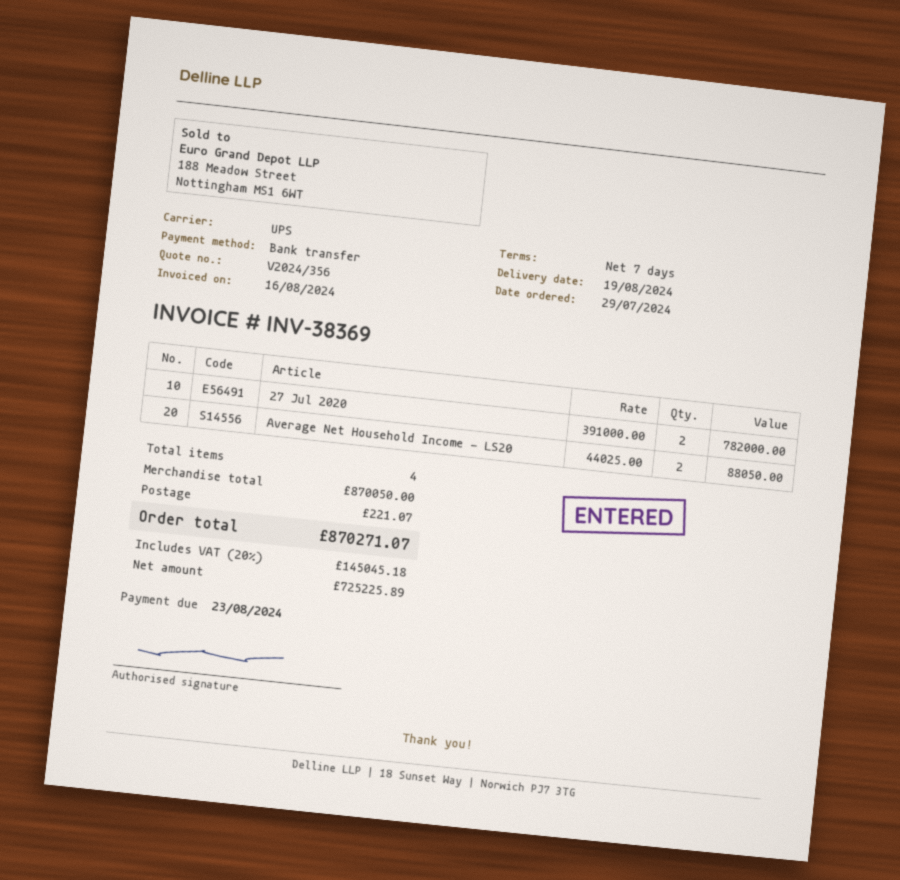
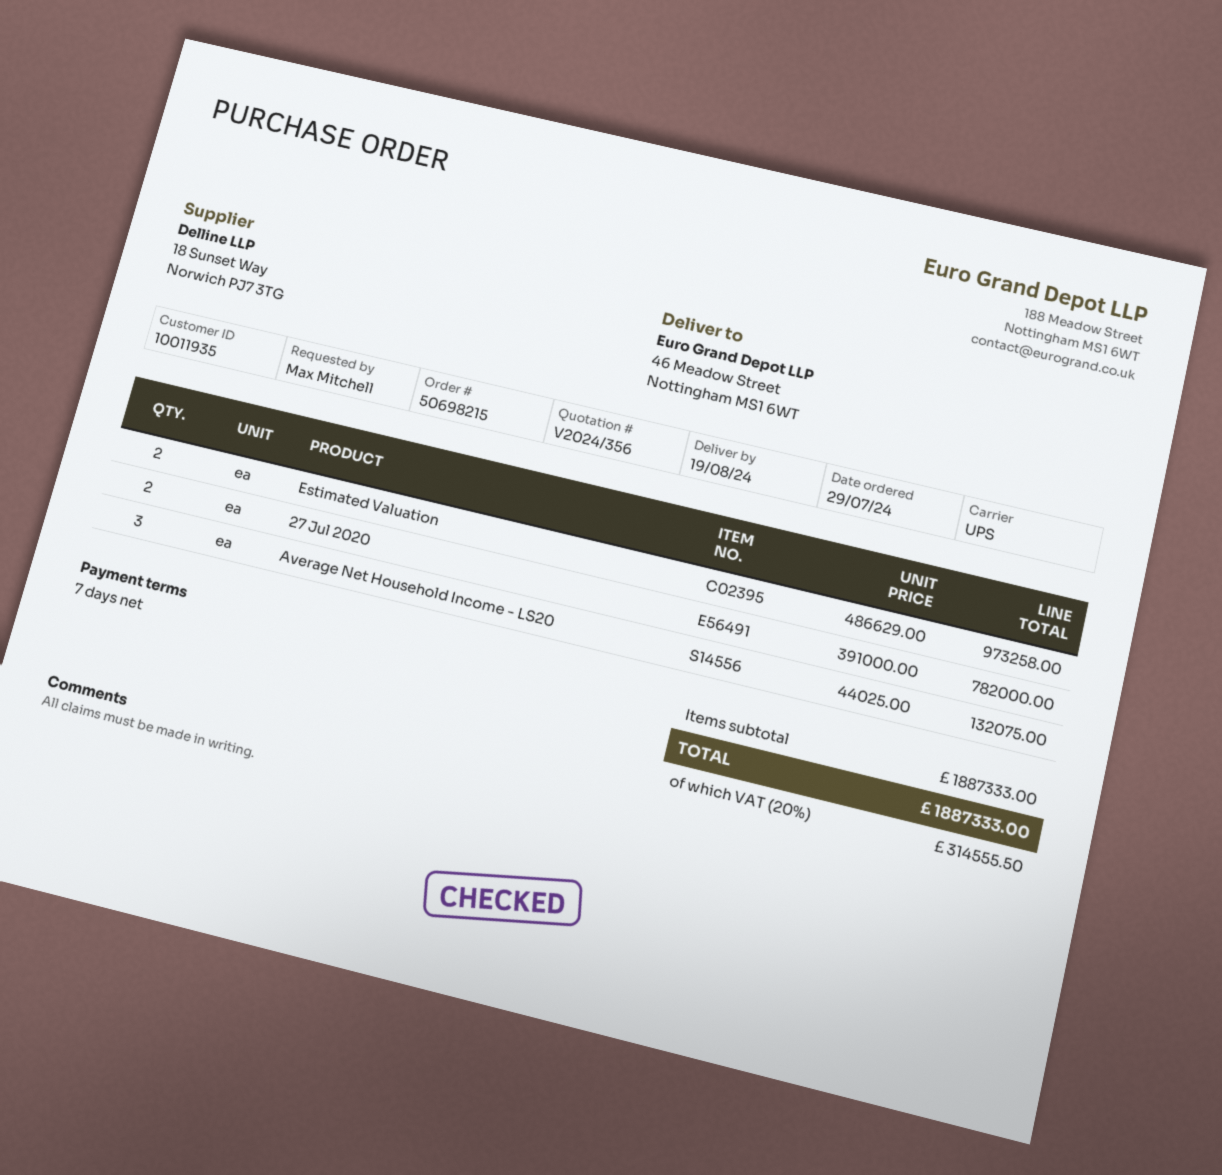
Average Net Household Income - LS20: 2 x 44025.00 = 88050.00 -> 3 x 44025.00 = 132075.00
Estimated Valuation: none -> 2 x 486629.00 = 973258.00
subtotal: 870050.00 -> 1887333.00
shipping: 221.07 -> none
tax: 20% = 145045.18 -> 20% = 314555.50
total: 870271.07 -> 1887333.00

